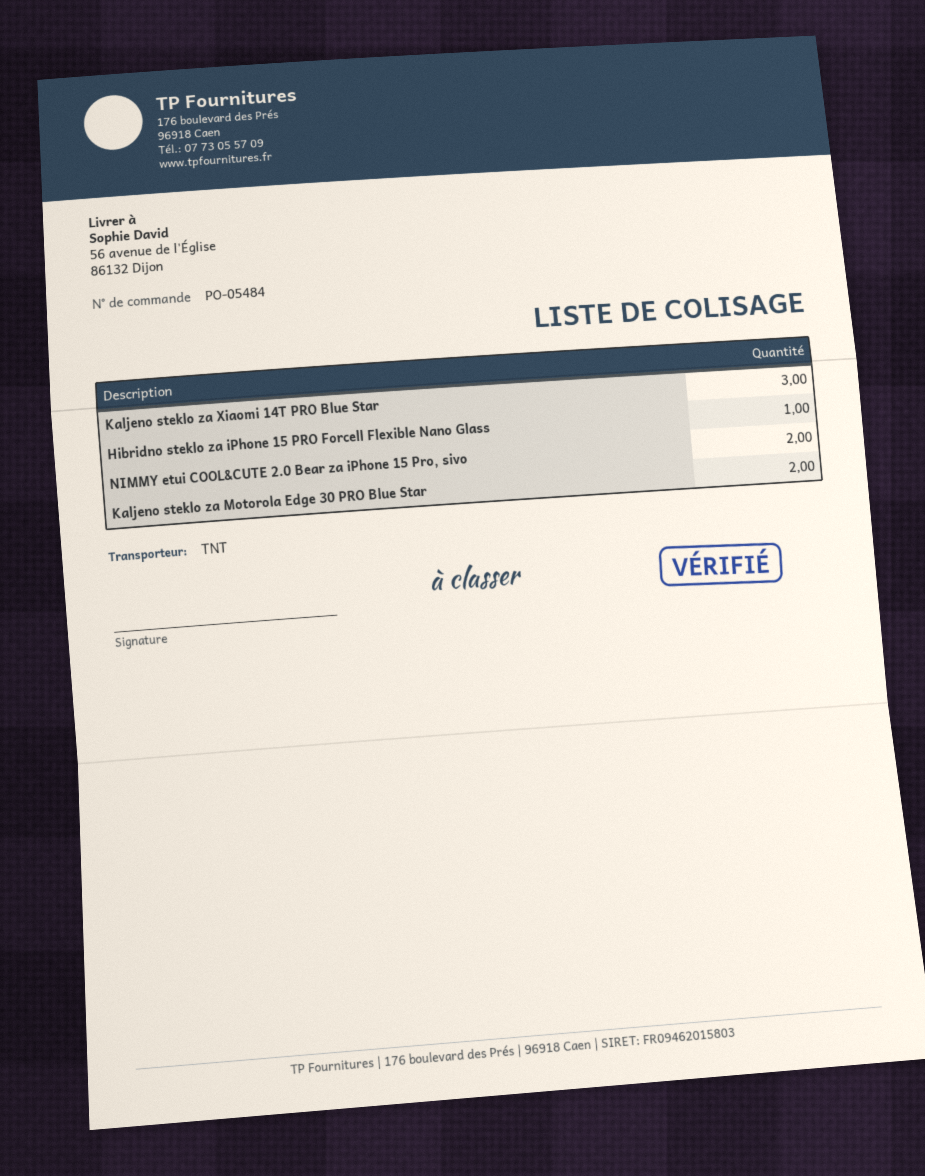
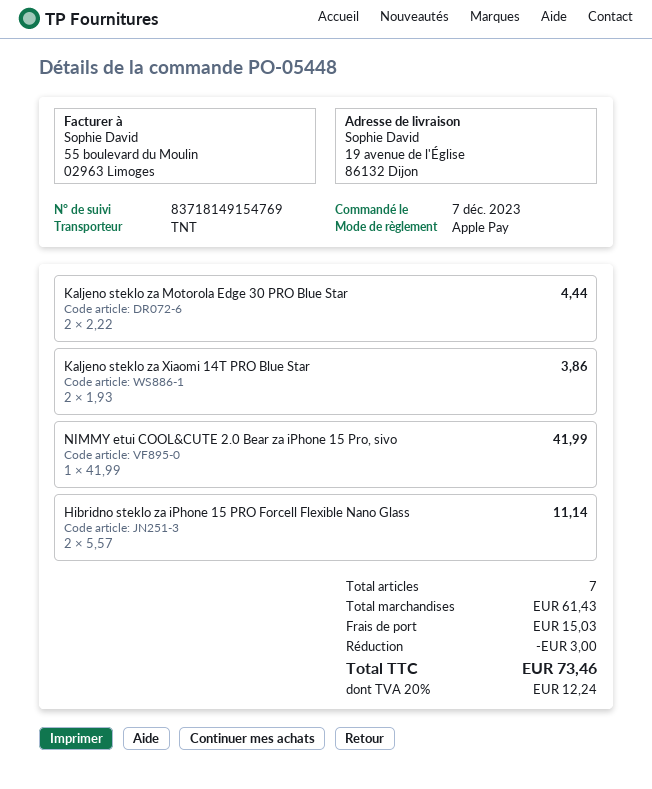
order number: PO-05484 -> PO-05448
ship to: 56 avenue de l'Église, 86132 Dijon -> 19 avenue de l'Église, 86132 Dijon
Kaljeno steklo za Xiaomi 14T PRO Blue Star: 3 -> 2
Hibridno steklo za iPhone 15 PRO Forcell Flexible Nano Glass: 1 -> 2
NIMMY etui COOL&CUTE 2.0 Bear za iPhone 15 Pro, sivo: 2 -> 1

